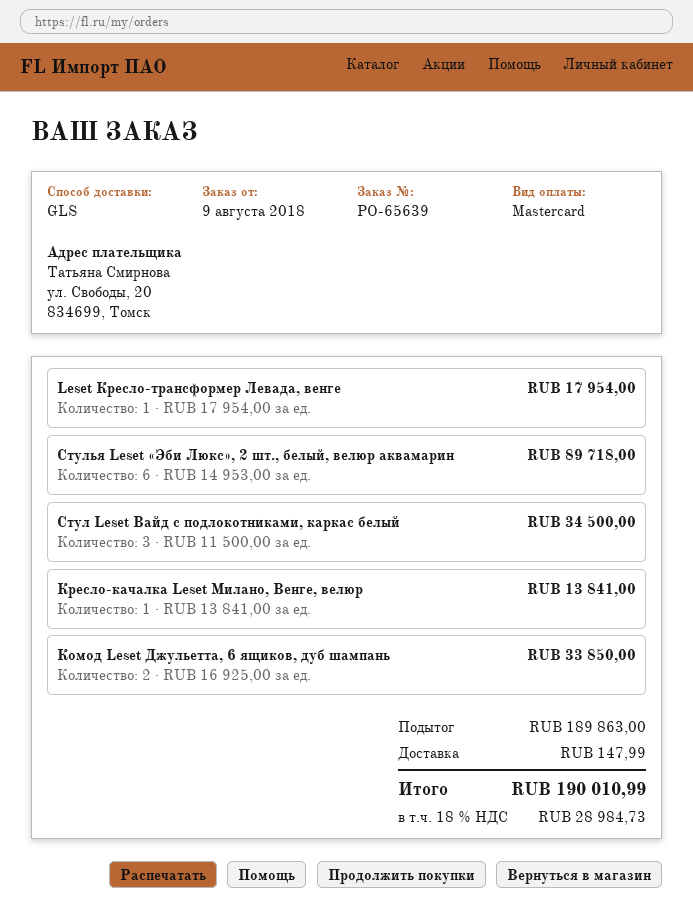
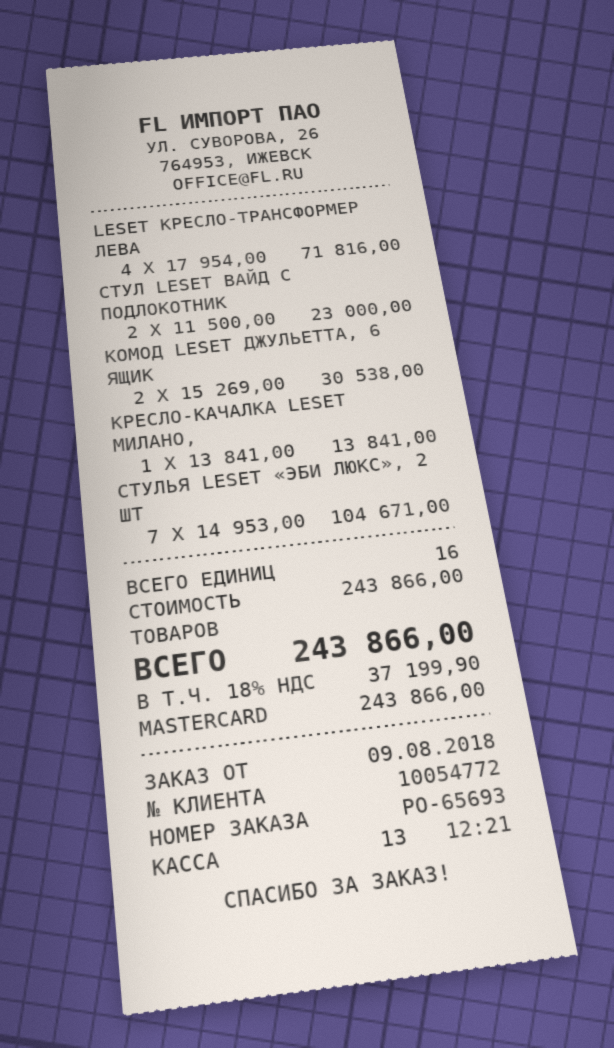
order number: PO-65639 -> PO-65693
Leset Кресло-трансформер Левада, венге: 1 x 17954.00 = 17954.00 -> 4 x 17954.00 = 71816.00
Стулья Leset «Эби Люкс», 2 шт., белый, велюр аквамарин: 6 x 14953.00 = 89718.00 -> 7 x 14953.00 = 104671.00
Стул Leset Вайд с подлокотниками, каркас белый: 3 x 11500.00 = 34500.00 -> 2 x 11500.00 = 23000.00
Комод Leset Джульетта, 6 ящиков, дуб шампань: 2 x 16925.00 = 33850.00 -> 2 x 15269.00 = 30538.00
subtotal: 189863.00 -> 243866.00
shipping: 147.99 -> none
tax: 18% = 28984.73 -> 18% = 37199.90
total: 190010.99 -> 243866.00

